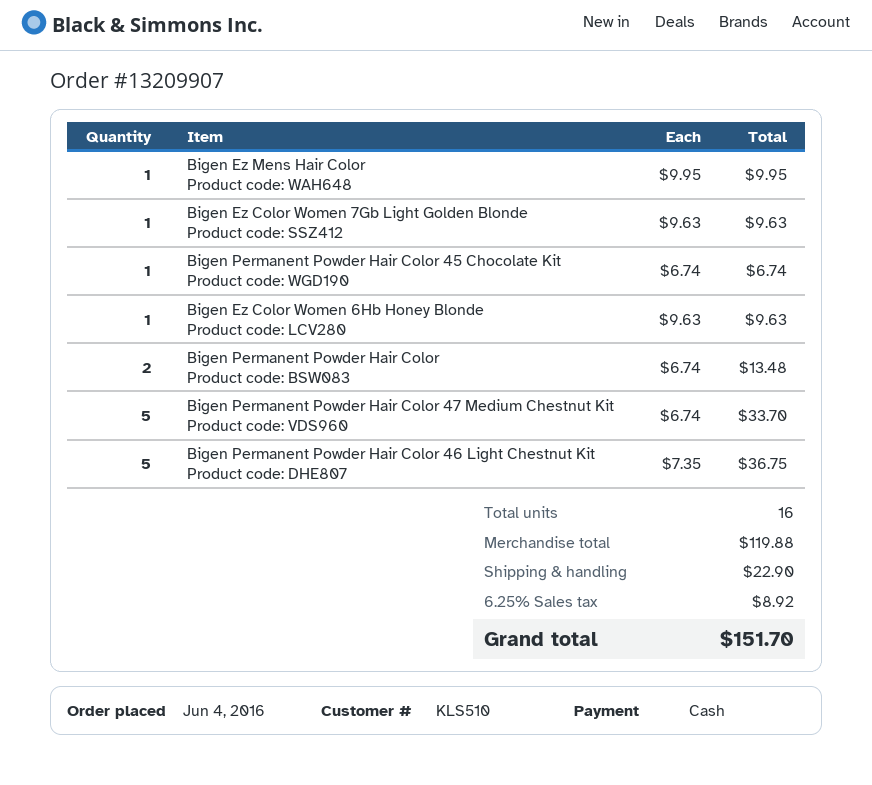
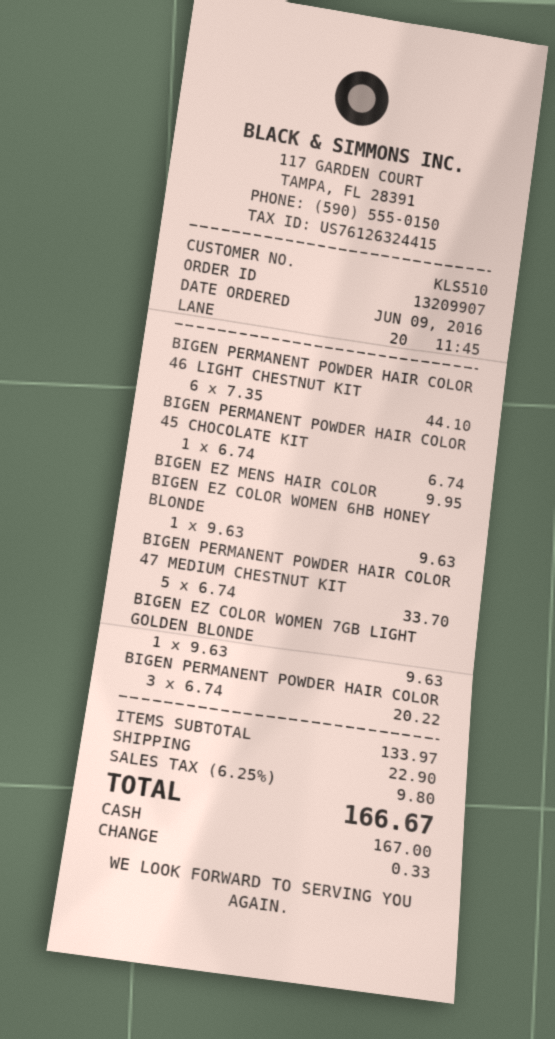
order date: 2016-06-04 -> 2016-06-09
Bigen Permanent Powder Hair Color: 2 x 6.74 = 13.48 -> 3 x 6.74 = 20.22
Bigen Permanent Powder Hair Color 46 Light Chestnut Kit: 5 x 7.35 = 36.75 -> 6 x 7.35 = 44.10
subtotal: 119.88 -> 133.97
tax: 6.25% = 8.92 -> 6.25% = 9.80
total: 151.70 -> 166.67

